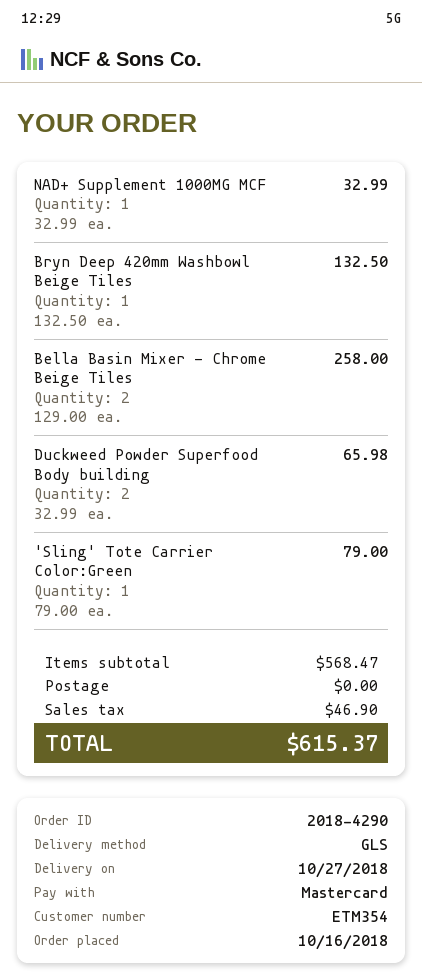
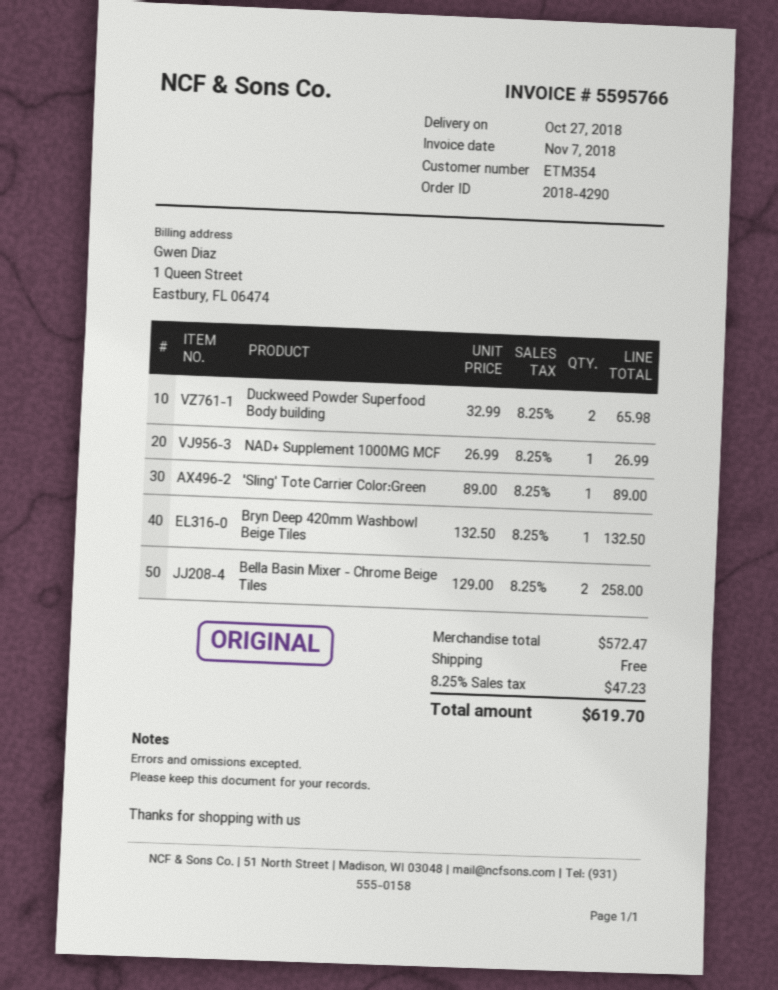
NAD+ Supplement 1000MG MCF: 1 x 32.99 = 32.99 -> 1 x 26.99 = 26.99
'Sling' Tote Carrier Color:Green: 1 x 79.00 = 79.00 -> 1 x 89.00 = 89.00
subtotal: 568.47 -> 572.47
tax: 46.90 -> 47.23
total: 615.37 -> 619.70

